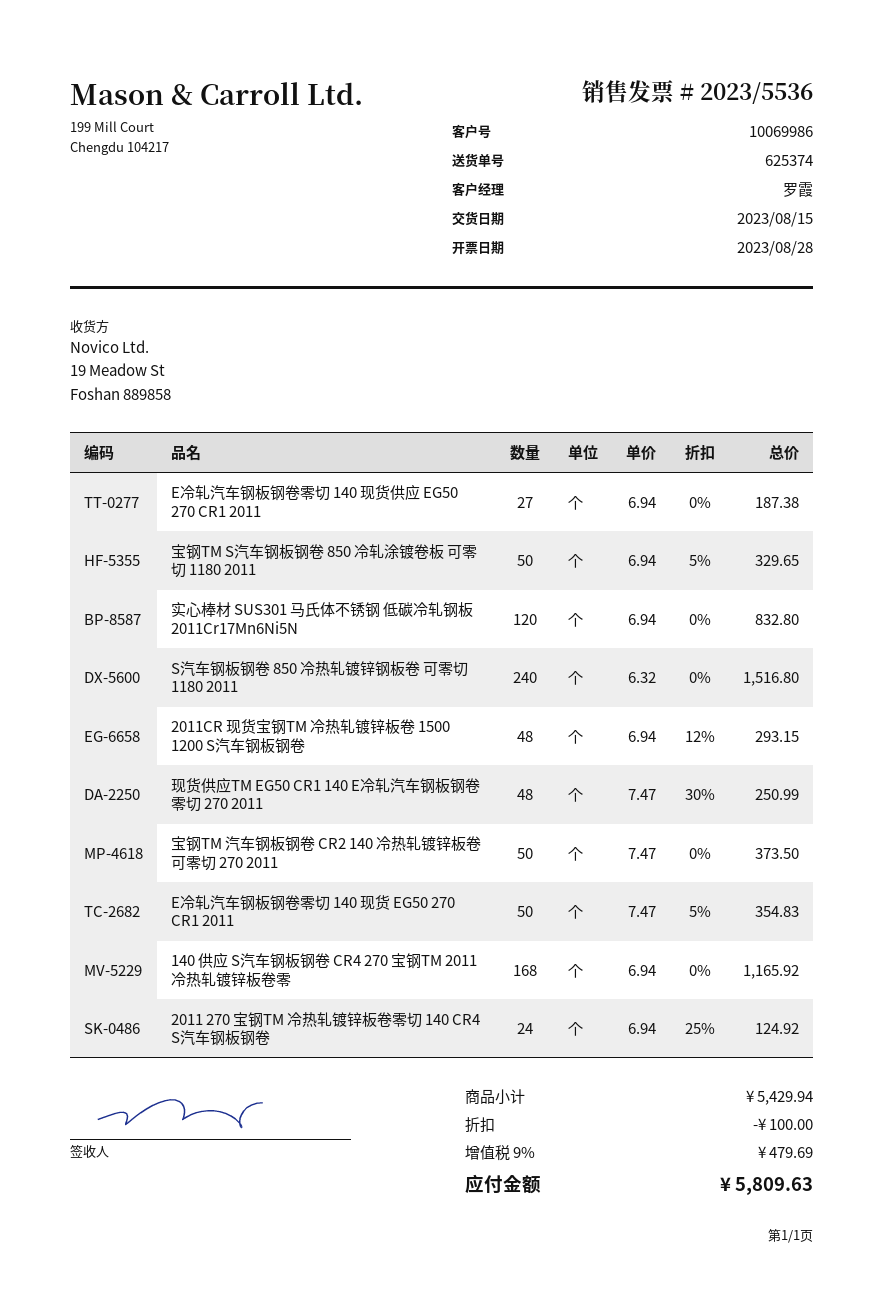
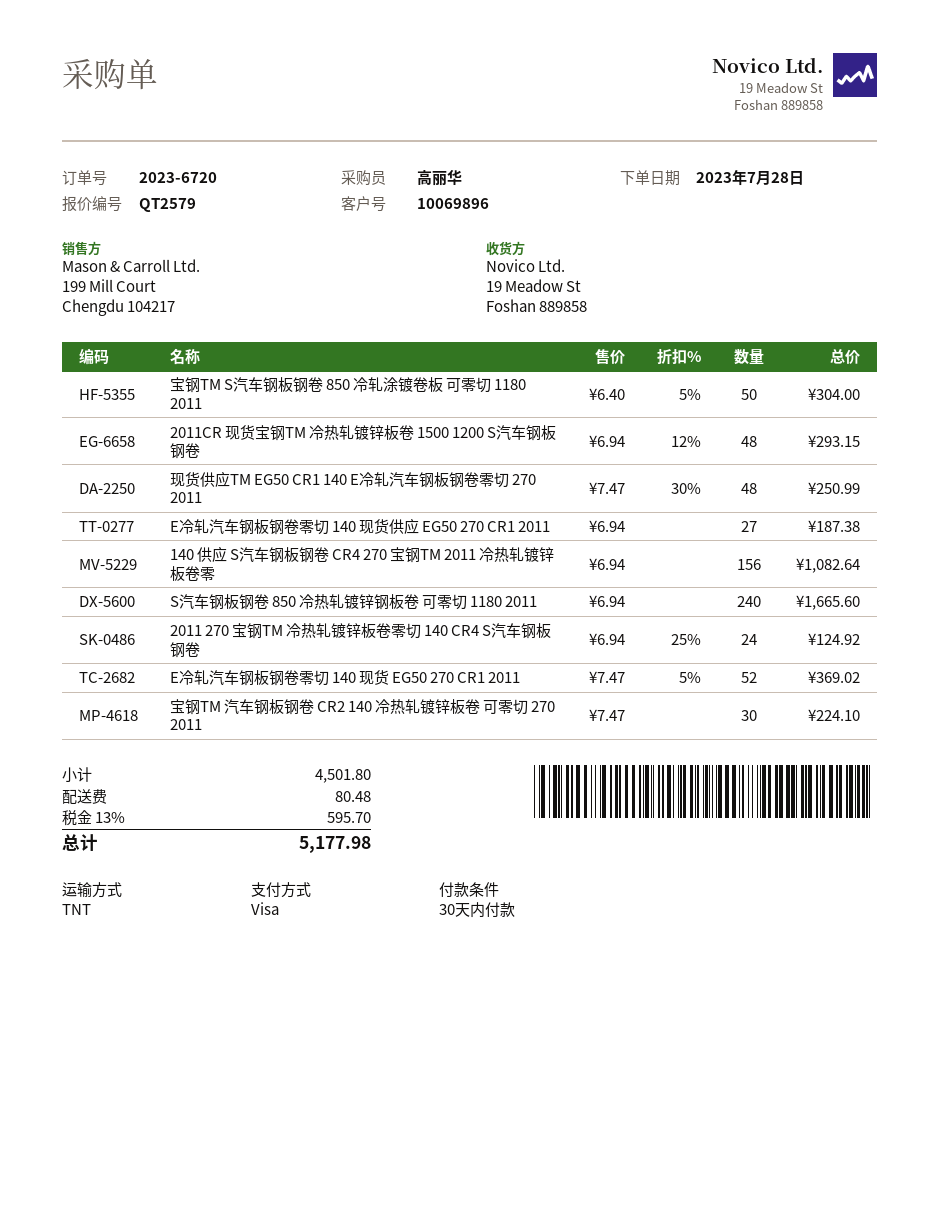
customer number: 10069986 -> 10069896
宝钢TM S汽车钢板钢卷 850 冷轧涂镀卷板 可零切 1180 2011: 50 x 6.94 - 5% = 329.65 -> 50 x 6.40 - 5% = 304.00
实心棒材 SUS301 马氏体不锈钢 低碳冷轧钢板 2011Cr17Mn6Ni5N: 120 x 6.94 = 832.80 -> none
S汽车钢板钢卷 850 冷热轧镀锌钢板卷 可零切 1180 2011: 240 x 6.32 = 1516.80 -> 240 x 6.94 = 1665.60
宝钢TM 汽车钢板钢卷 CR2 140 冷热轧镀锌板卷 可零切 270 2011: 50 x 7.47 = 373.50 -> 30 x 7.47 = 224.10
E冷轧汽车钢板钢卷零切 140 现货 EG50 270 CR1 2011: 50 x 7.47 - 5% = 354.83 -> 52 x 7.47 - 5% = 369.02
140 供应 S汽车钢板钢卷 CR4 270 宝钢TM 2011 冷热轧镀锌板卷零: 168 x 6.94 = 1165.92 -> 156 x 6.94 = 1082.64
subtotal: 5429.94 -> 4501.80
discount: 100.00 -> none
shipping: none -> 80.48
tax: 9% = 479.69 -> 13% = 595.70
total: 5809.63 -> 5177.98

